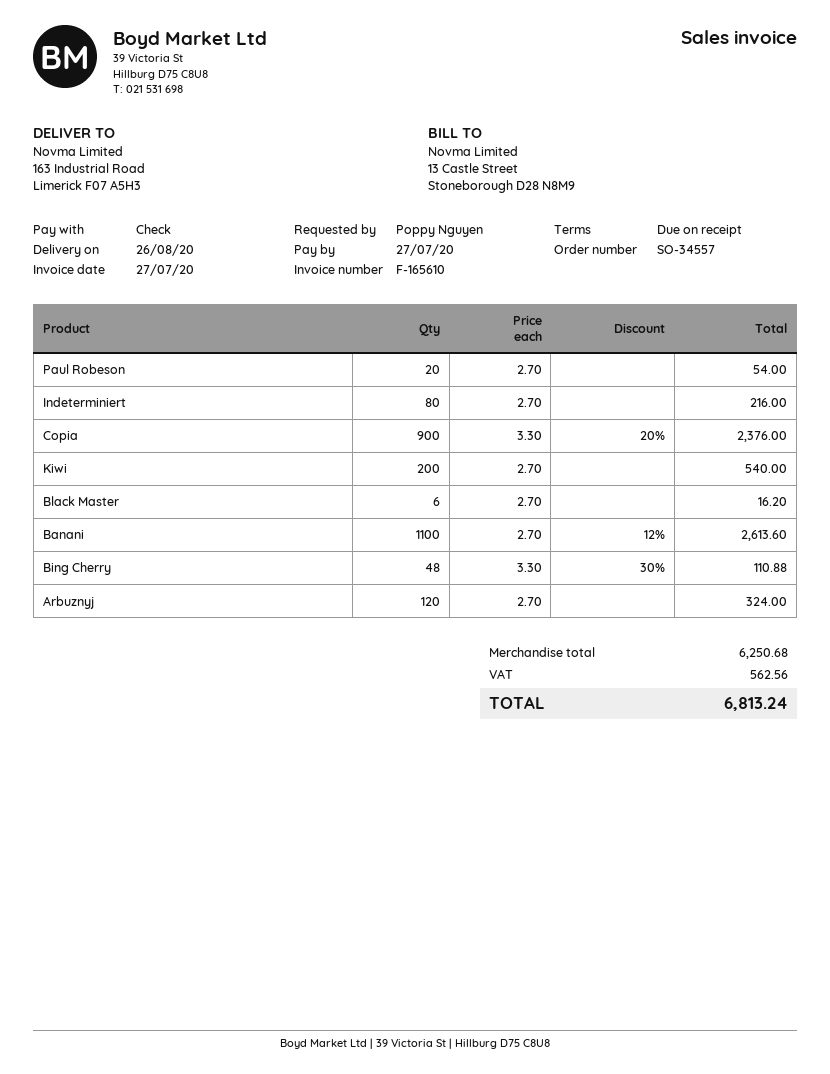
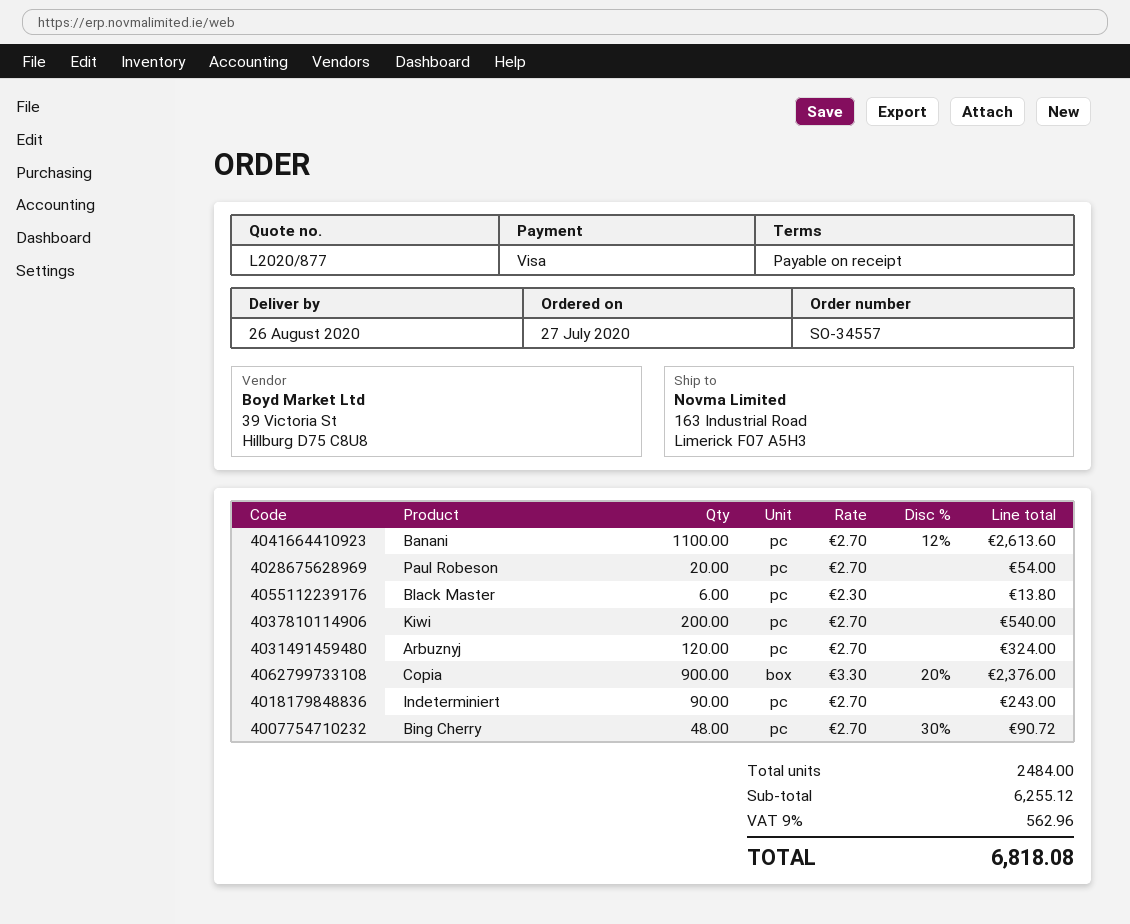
payment method: cheque -> Visa
Indeterminiert: 80 x 2.70 = 216.00 -> 90 x 2.70 = 243.00
Black Master: 6 x 2.70 = 16.20 -> 6 x 2.30 = 13.80
Bing Cherry: 48 x 3.30 - 30% = 110.88 -> 48 x 2.70 - 30% = 90.72
subtotal: 6250.68 -> 6255.12
tax: 562.56 -> 562.96
total: 6813.24 -> 6818.08

